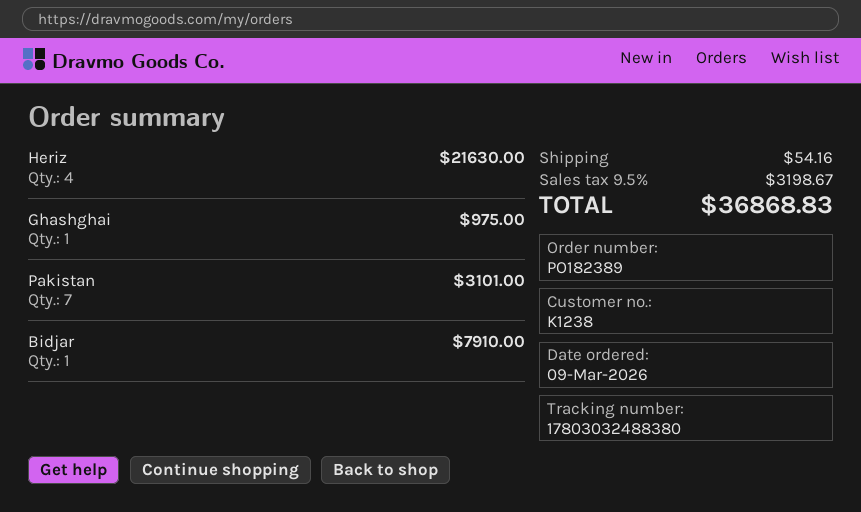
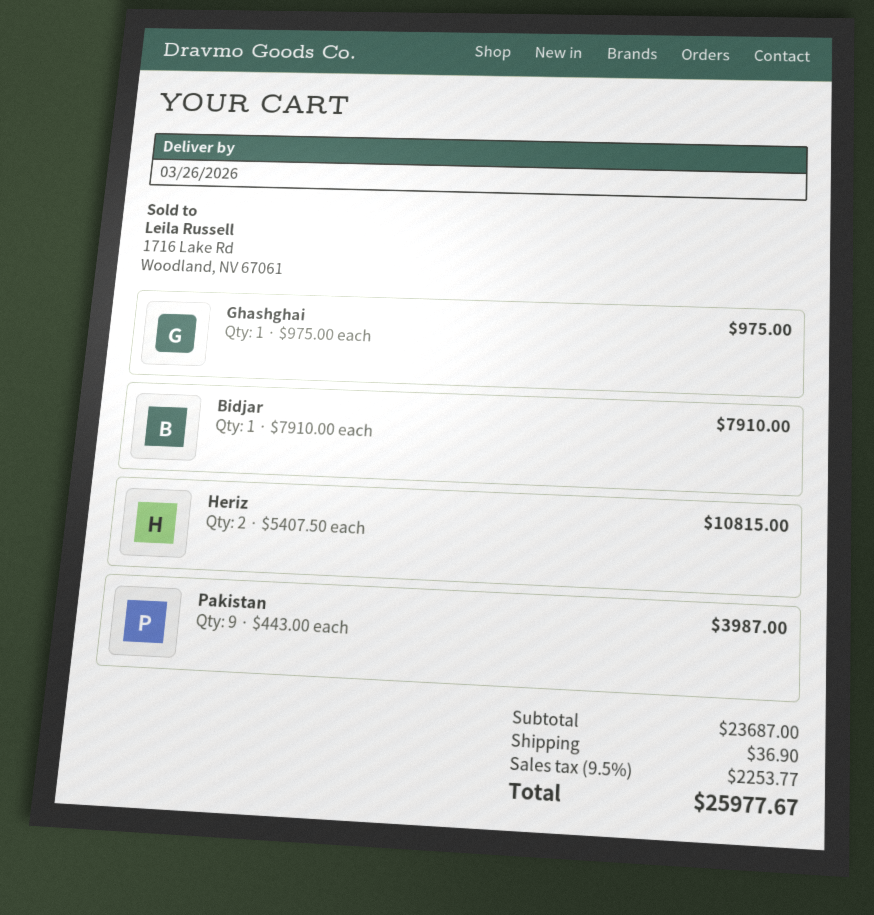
Heriz: 4 for 21630.00 -> 2 for 10815.00
Pakistan: 7 for 3101.00 -> 9 for 3987.00
shipping: 54.16 -> 36.90
tax: 9.5% = 3198.67 -> 9.5% = 2253.77
total: 36868.83 -> 25977.67

